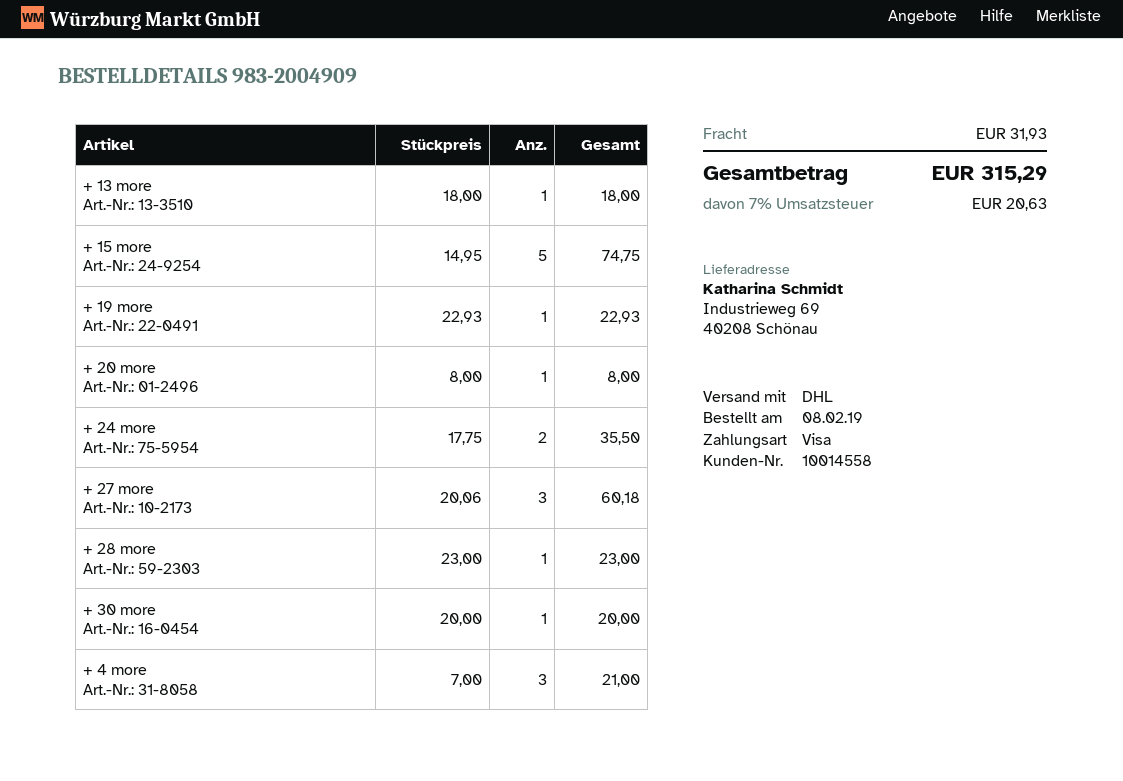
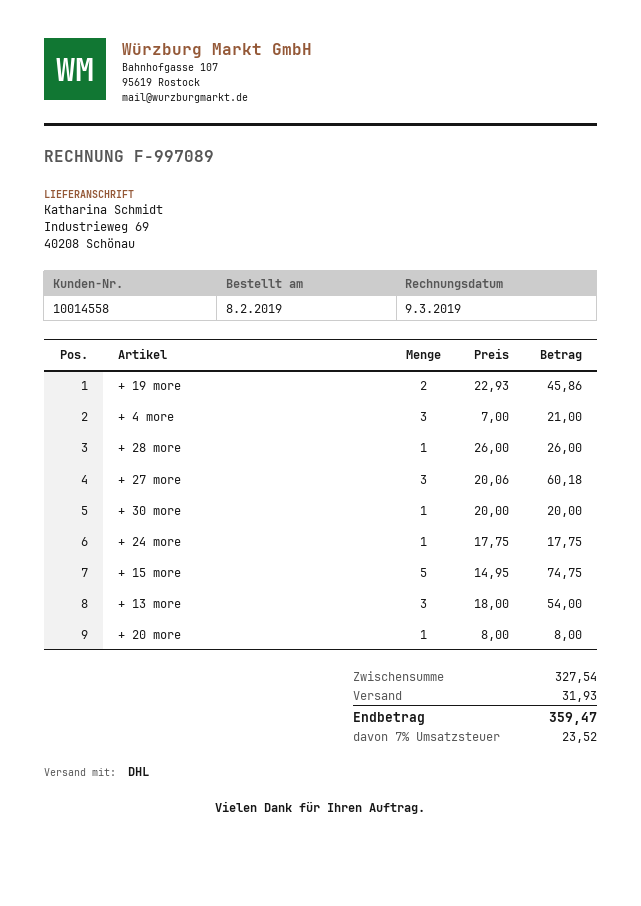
+ 13 more: 1 x 18.00 = 18.00 -> 3 x 18.00 = 54.00
+ 19 more: 1 x 22.93 = 22.93 -> 2 x 22.93 = 45.86
+ 24 more: 2 x 17.75 = 35.50 -> 1 x 17.75 = 17.75
+ 28 more: 1 x 23.00 = 23.00 -> 1 x 26.00 = 26.00
tax: 7% = 20.63 -> 7% = 23.52
total: 315.29 -> 359.47

